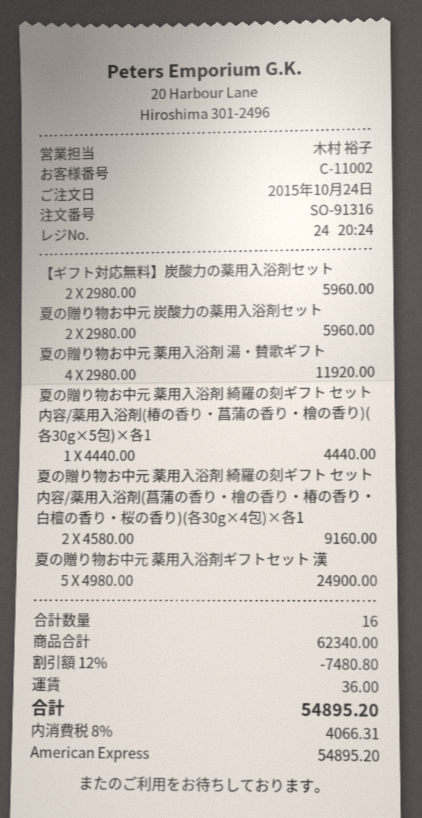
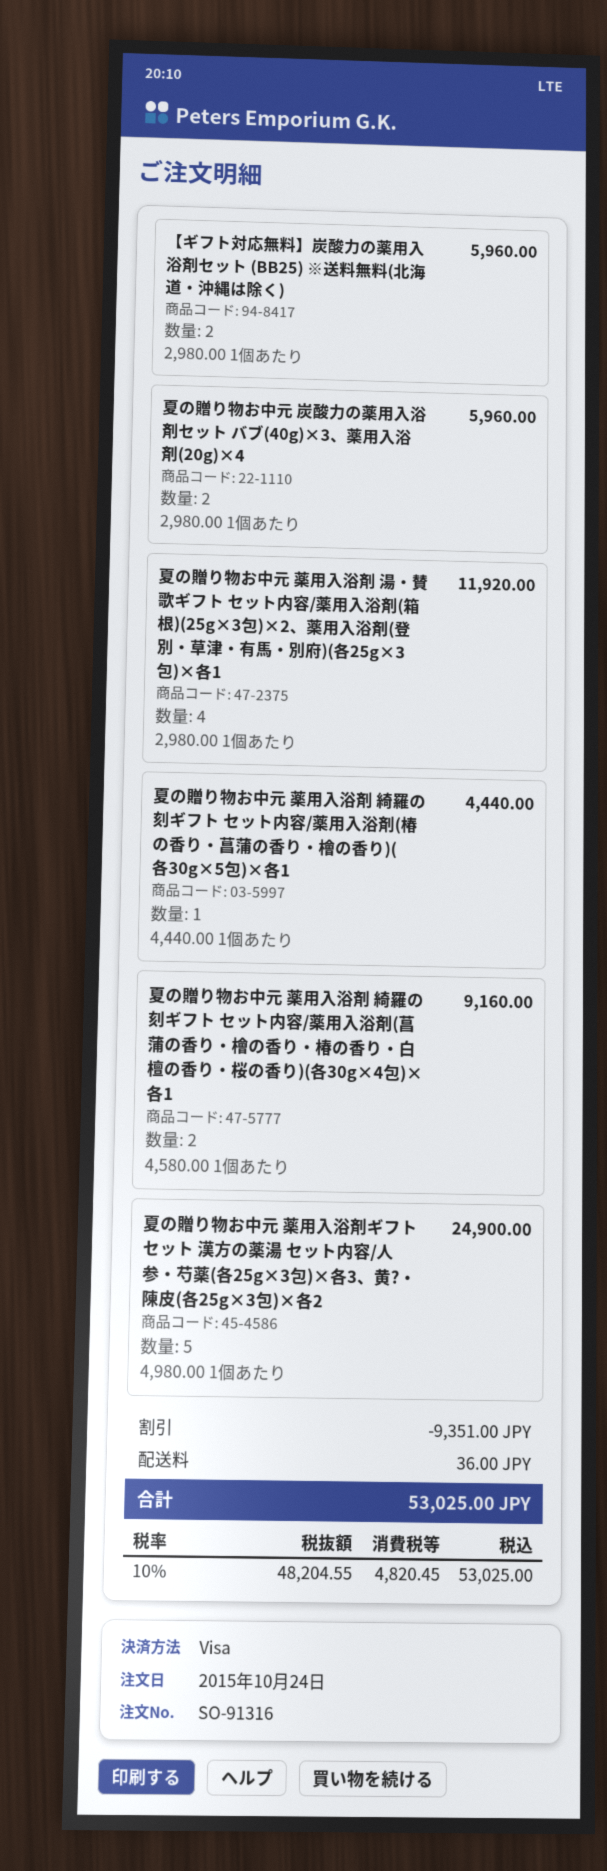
payment method: American Express -> Visa
discount: 7480.80 -> 9351.00
tax: 8% = 4066.31 -> 10% = 4820.45
total: 54895.20 -> 53025.00

